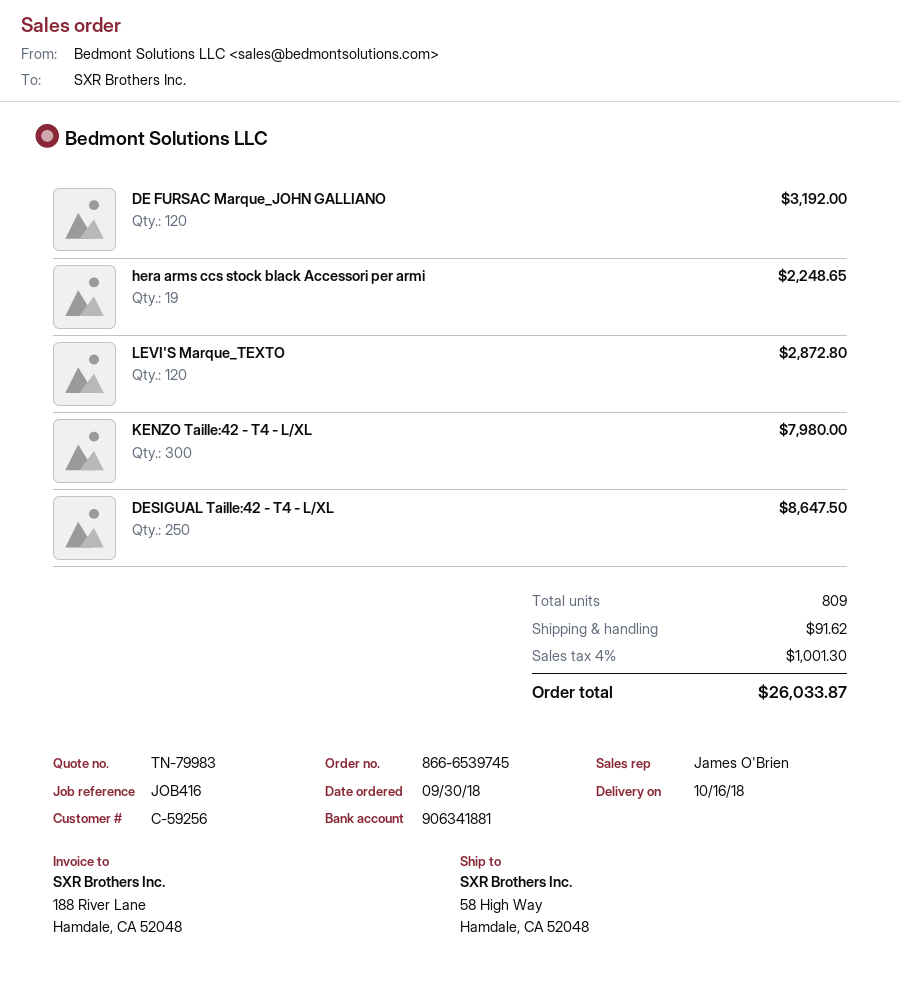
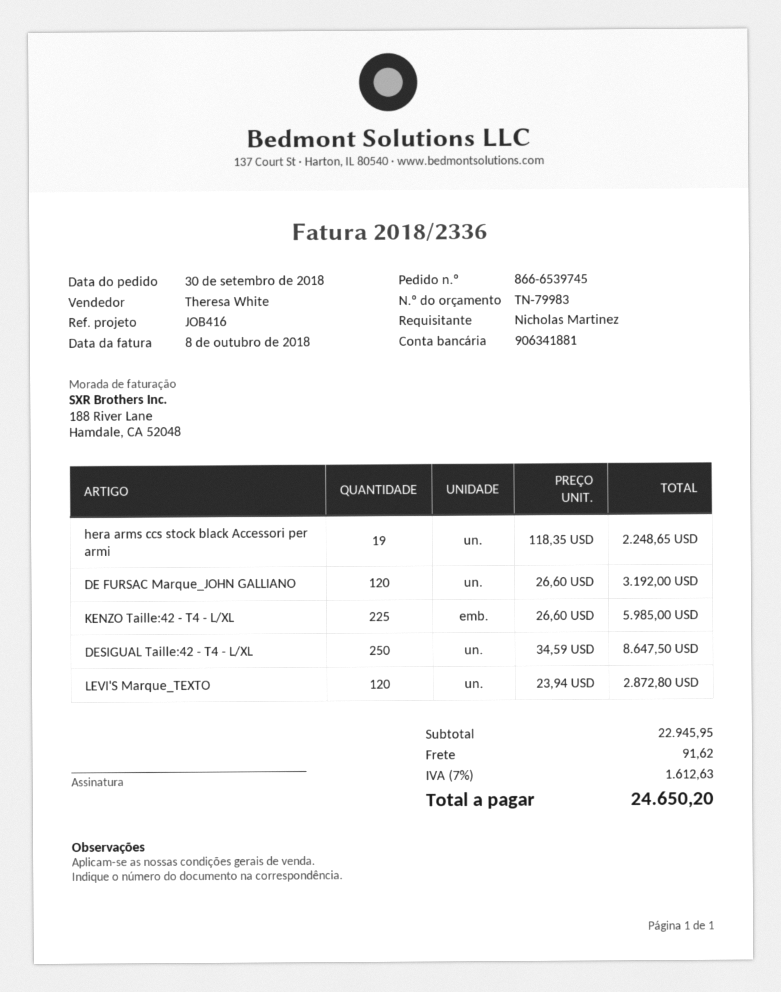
sales rep: James O'Brien -> Theresa White
KENZO Taille:42 - T4 - L/XL: 300 for 7980.00 -> 225 for 5985.00
tax: 4% = 1001.30 -> 7% = 1612.63
total: 26033.87 -> 24650.20

